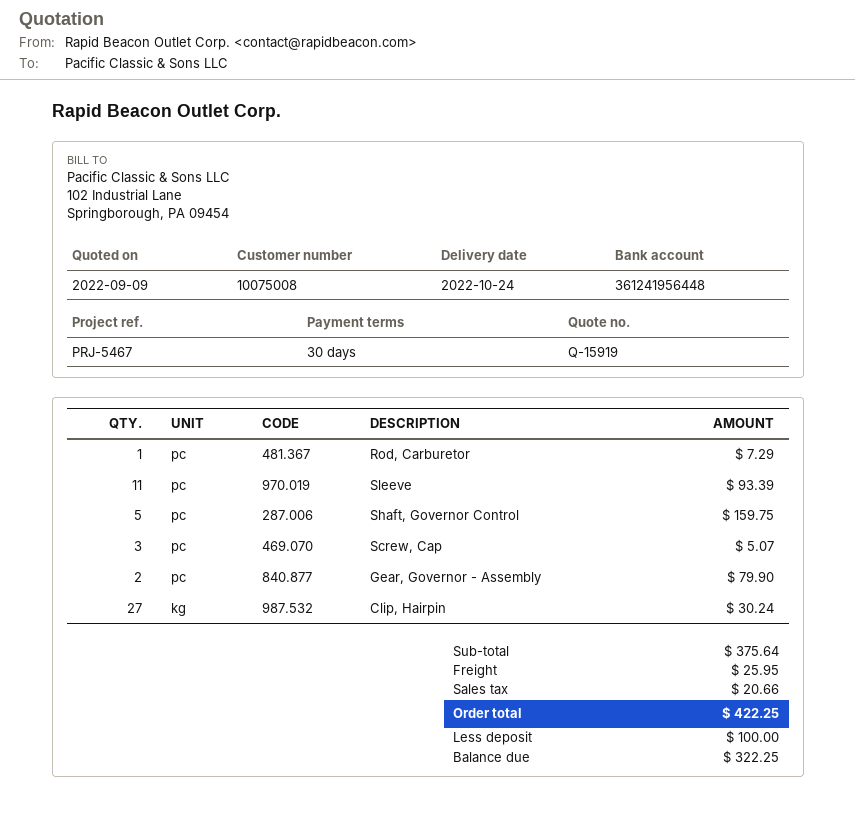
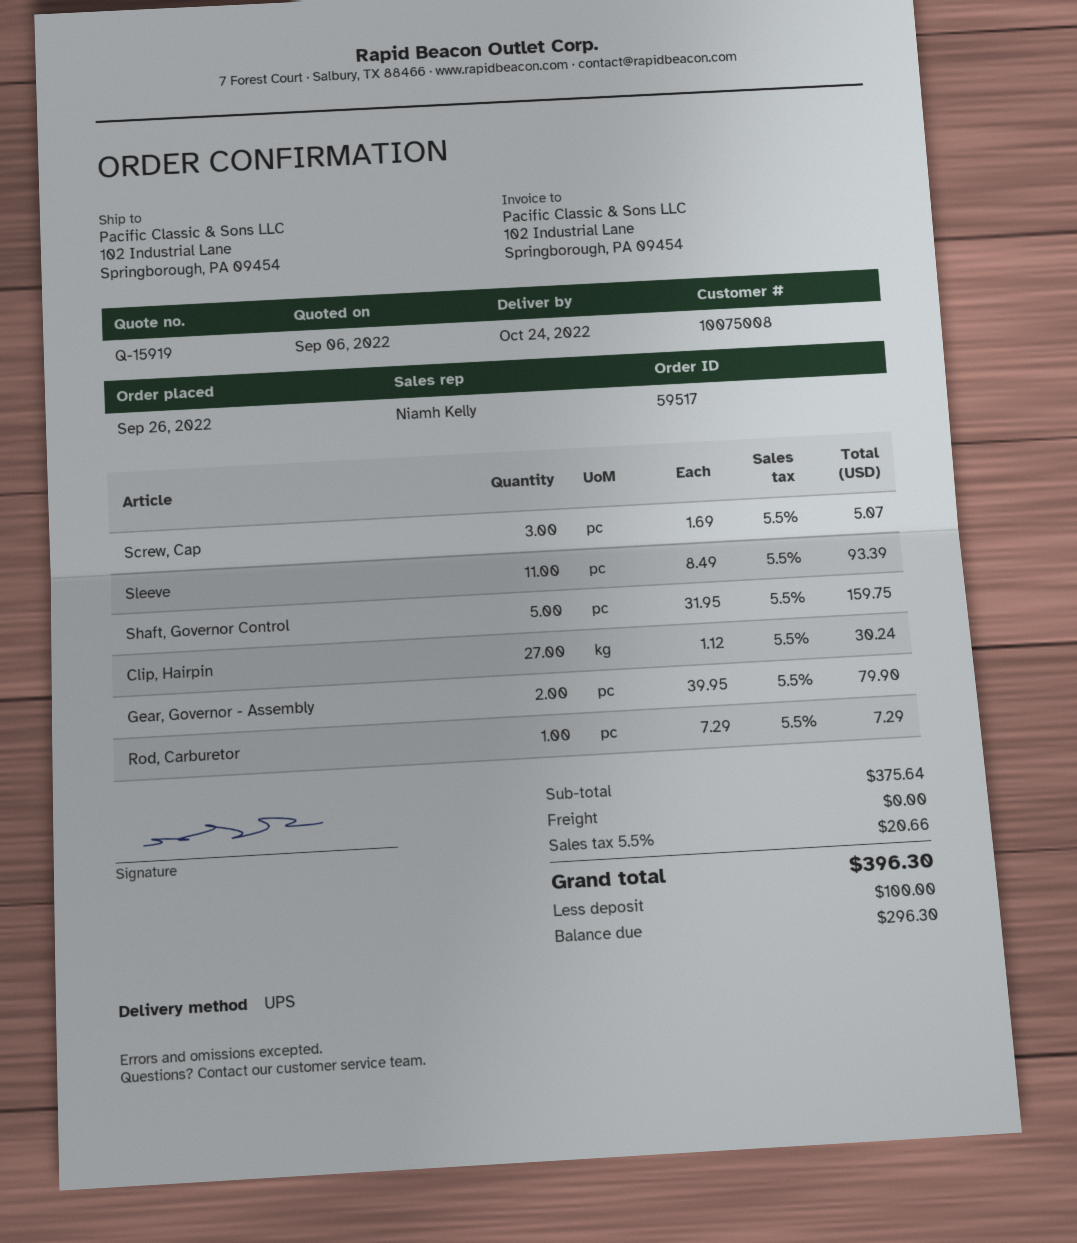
quote date: 2022-09-09 -> 2022-09-06
shipping: 25.95 -> 0.00
total: 422.25 -> 396.30
balance: 322.25 -> 296.30

